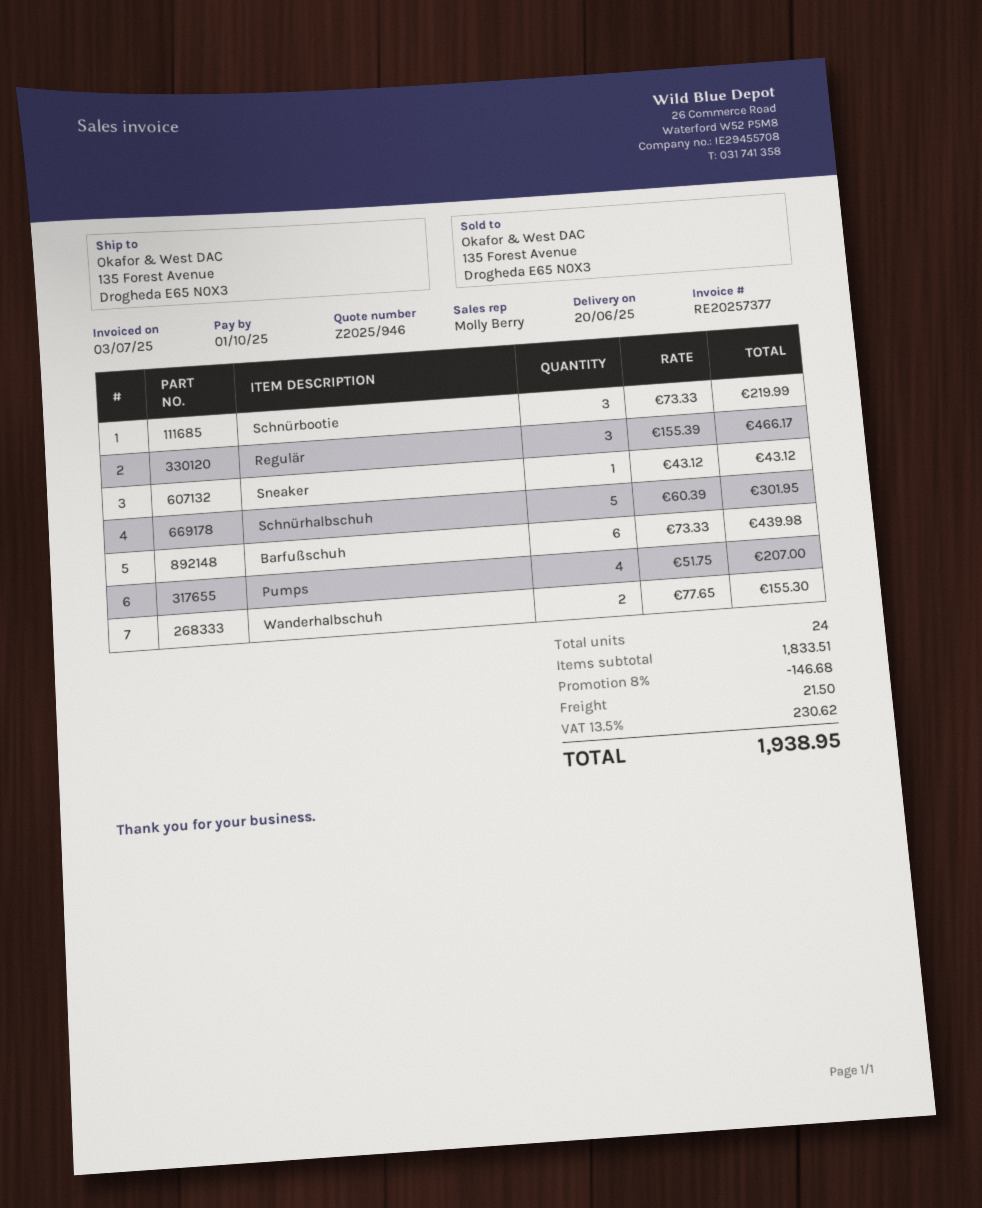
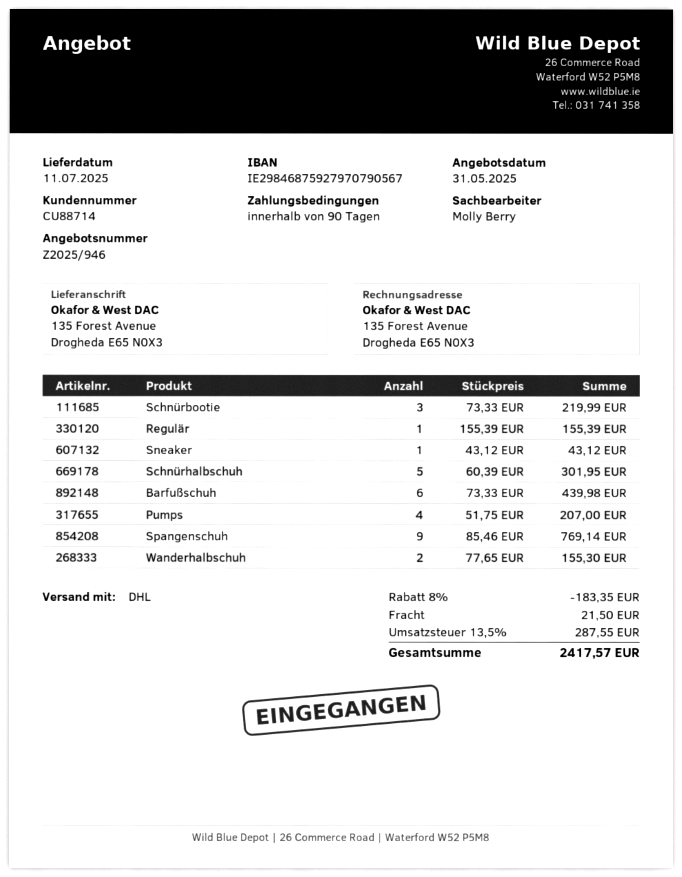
delivery date: 2025-06-20 -> 2025-07-11
Regulär: 3 x 155.39 = 466.17 -> 1 x 155.39 = 155.39
Spangenschuh: none -> 9 x 85.46 = 769.14
discount: 8% = 146.68 -> 8% = 183.35
tax: 13.5% = 230.62 -> 13.5% = 287.55
total: 1938.95 -> 2417.57

